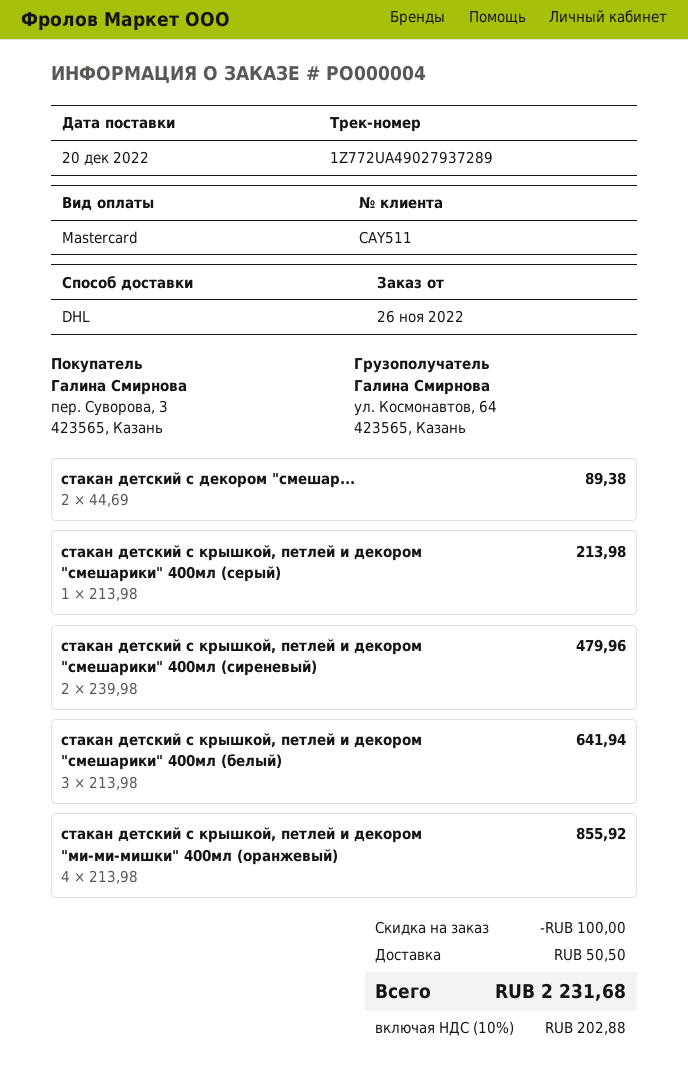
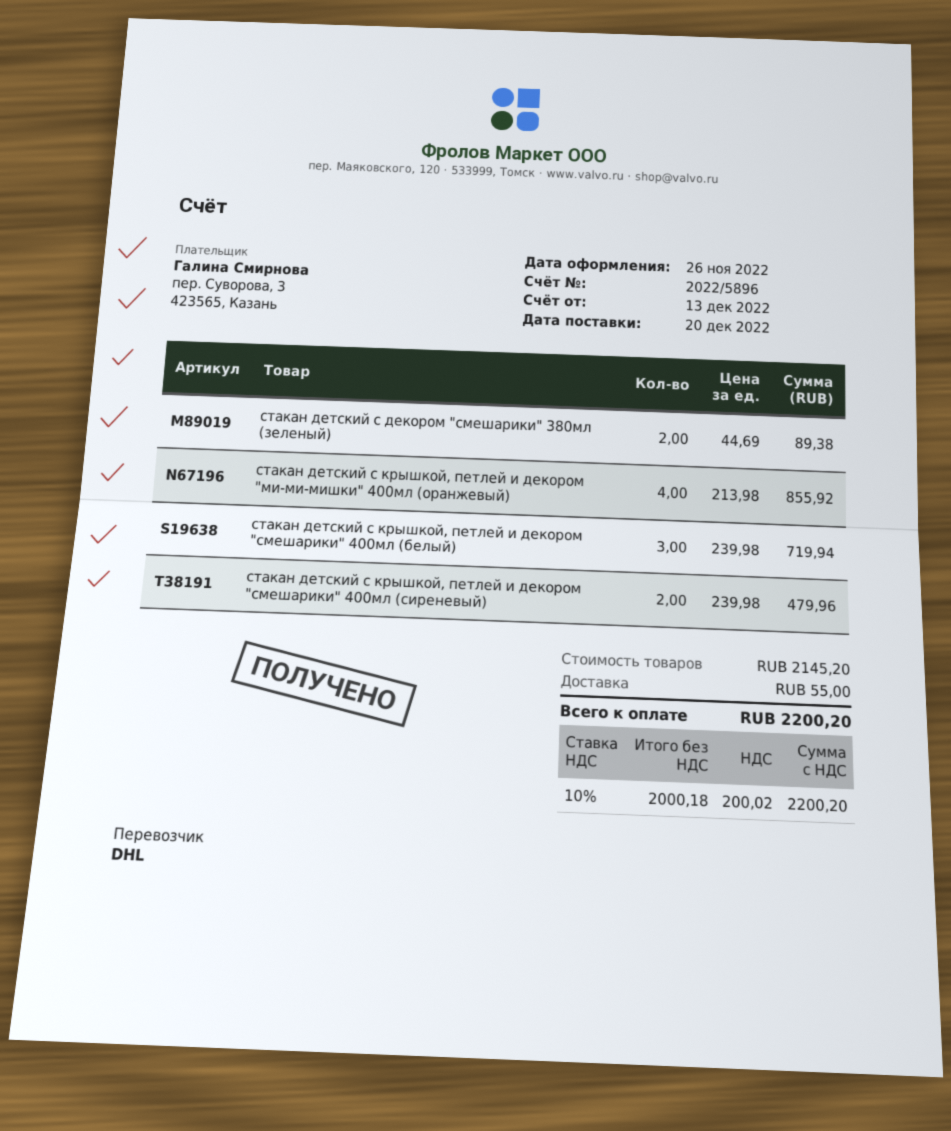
стакан детский с крышкой, петлей и декором "смешарики" 400мл (серый): 1 x 213.98 = 213.98 -> none
стакан детский с крышкой, петлей и декором "смешарики" 400мл (белый): 3 x 213.98 = 641.94 -> 3 x 239.98 = 719.94
discount: 100.00 -> none
shipping: 50.50 -> 55.00
tax: 10% = 202.88 -> 10% = 200.02
total: 2231.68 -> 2200.20

